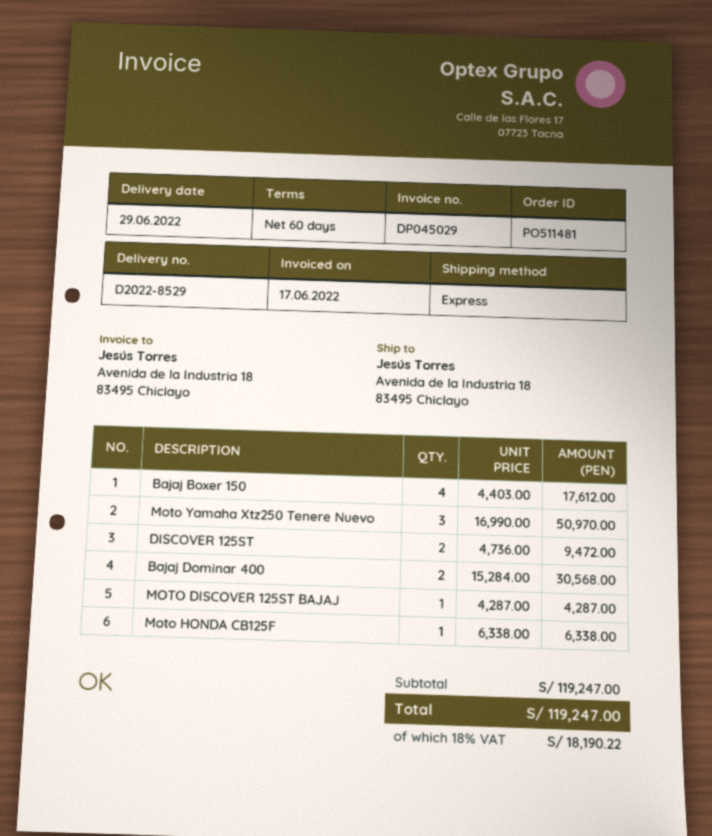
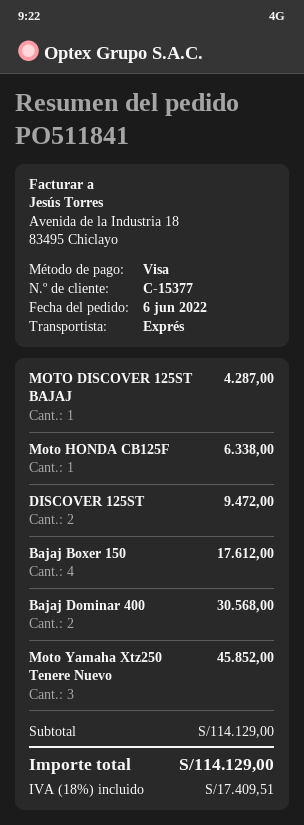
order number: PO511481 -> PO511841
Moto Yamaha Xtz250 Tenere Nuevo: 3 for 50970.00 -> 3 for 45852.00
subtotal: 119247.00 -> 114129.00
tax: 18% = 18190.22 -> 18% = 17409.51
total: 119247.00 -> 114129.00

